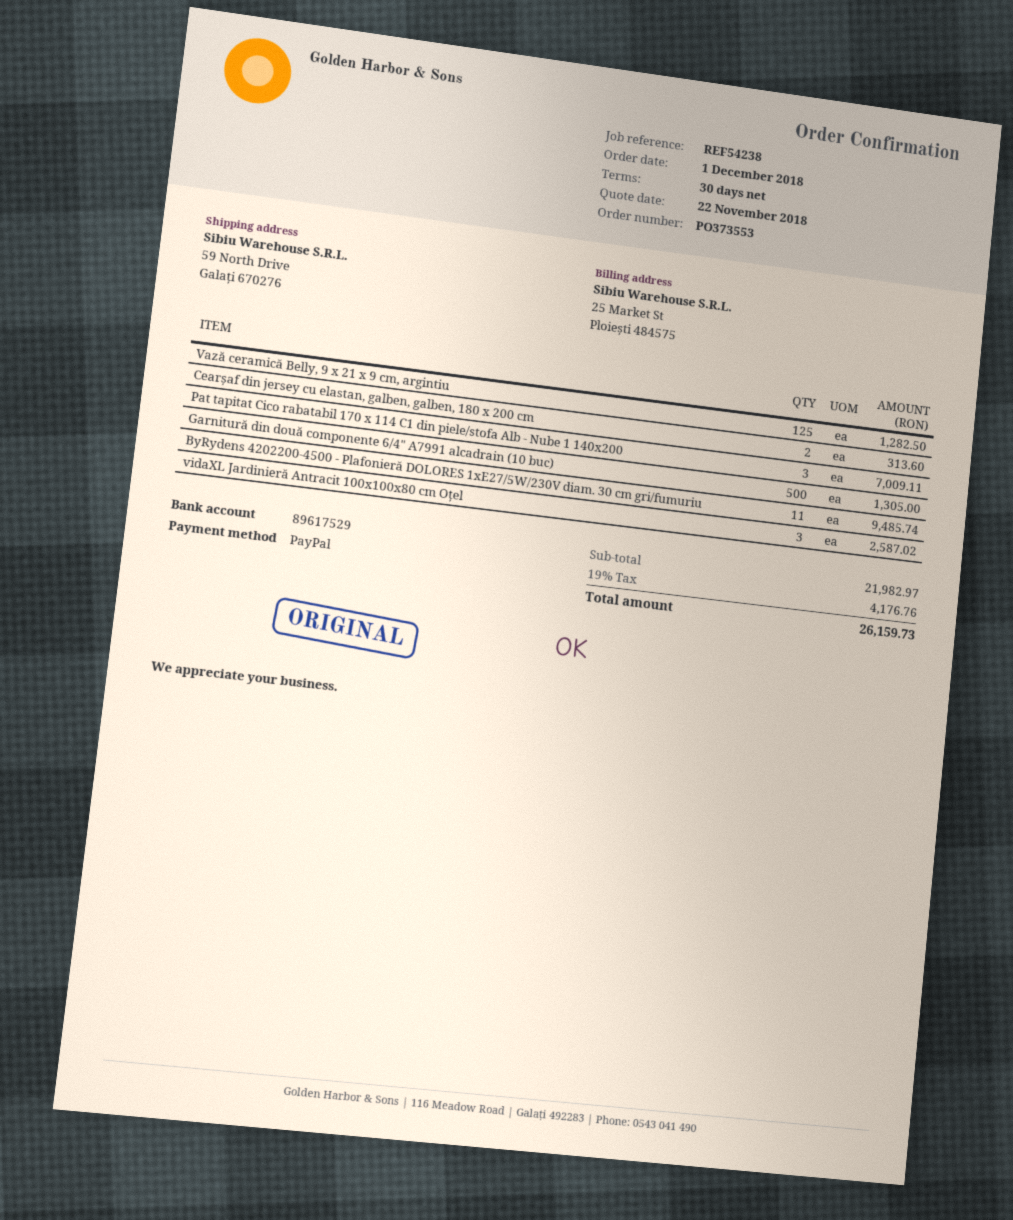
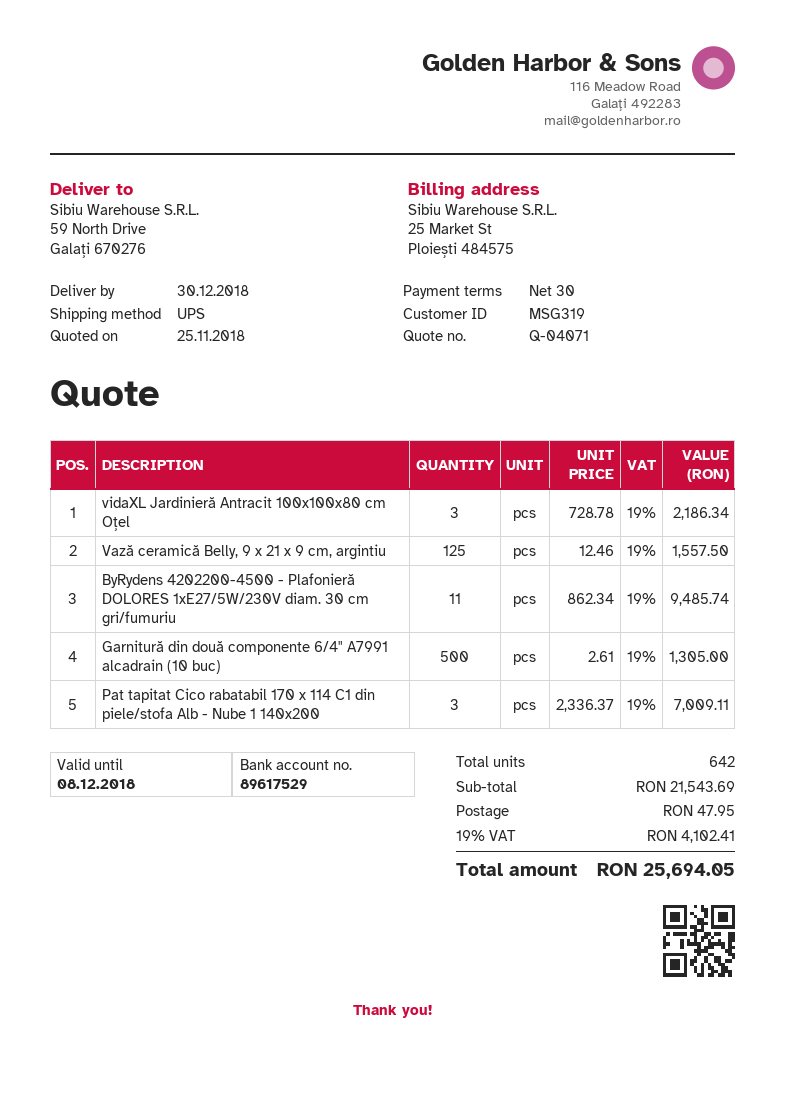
quote date: 2018-11-22 -> 2018-11-25
Vază ceramică Belly, 9 x 21 x 9 cm, argintiu: 125 for 1282.50 -> 125 for 1557.50
Cearșaf din jersey cu elastan, galben, galben, 180 x 200 cm: 2 for 313.60 -> none
vidaXL Jardinieră Antracit 100x100x80 cm Oțel: 3 for 2587.02 -> 3 for 2186.34
subtotal: 21982.97 -> 21543.69
shipping: none -> 47.95
tax: 19% = 4176.76 -> 19% = 4102.41
total: 26159.73 -> 25694.05

